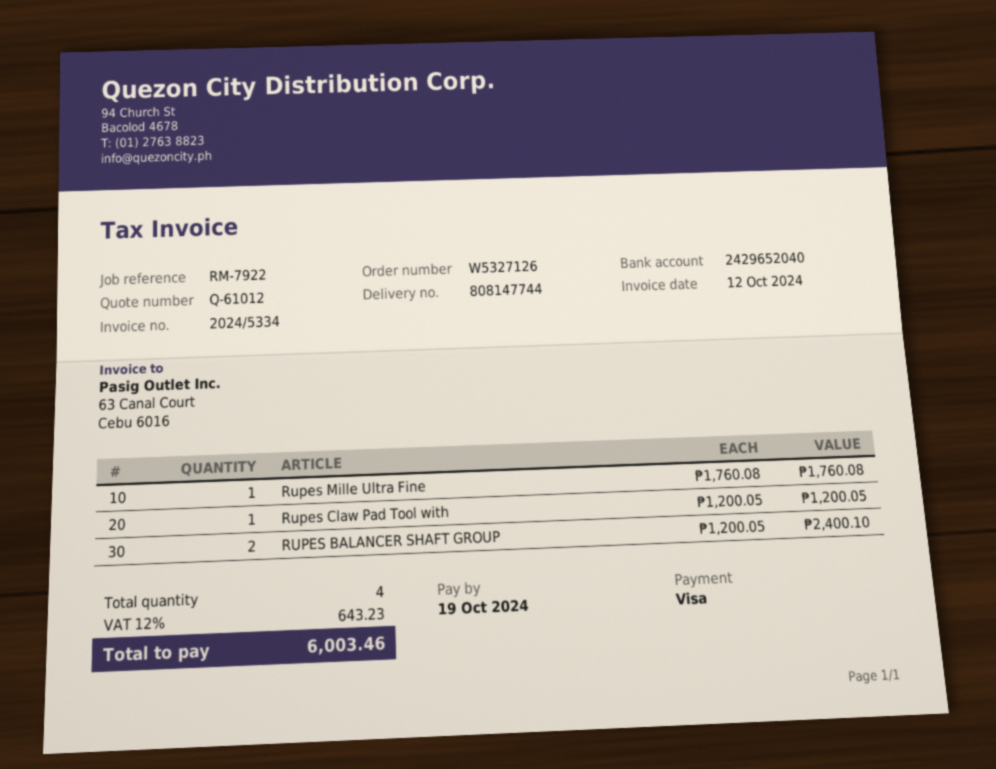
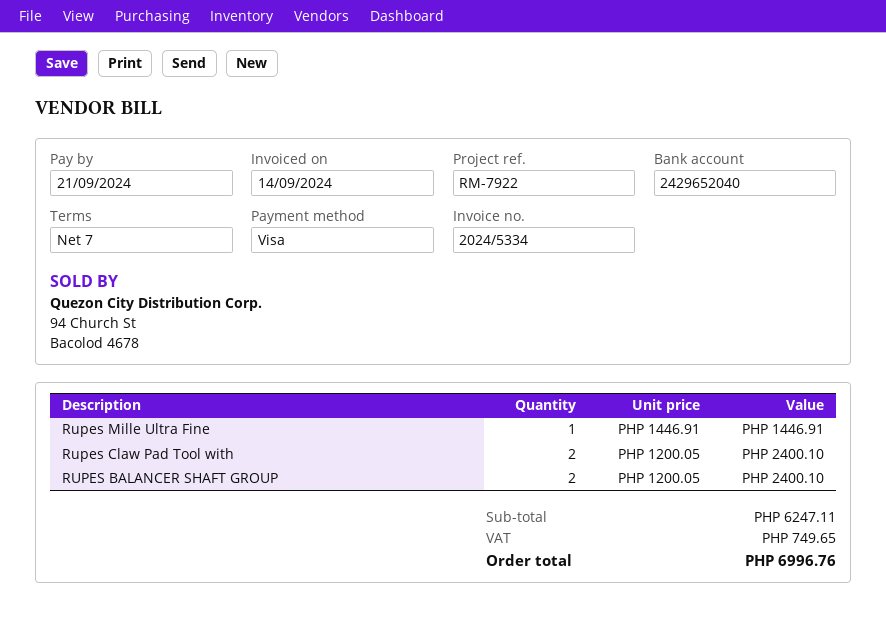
invoice date: 2024-10-12 -> 2024-09-14
due date: 2024-10-19 -> 2024-09-21
Rupes Mille Ultra Fine: 1 x 1760.08 = 1760.08 -> 1 x 1446.91 = 1446.91
Rupes Claw Pad Tool with: 1 x 1200.05 = 1200.05 -> 2 x 1200.05 = 2400.10
tax: 643.23 -> 749.65
total: 6003.46 -> 6996.76

